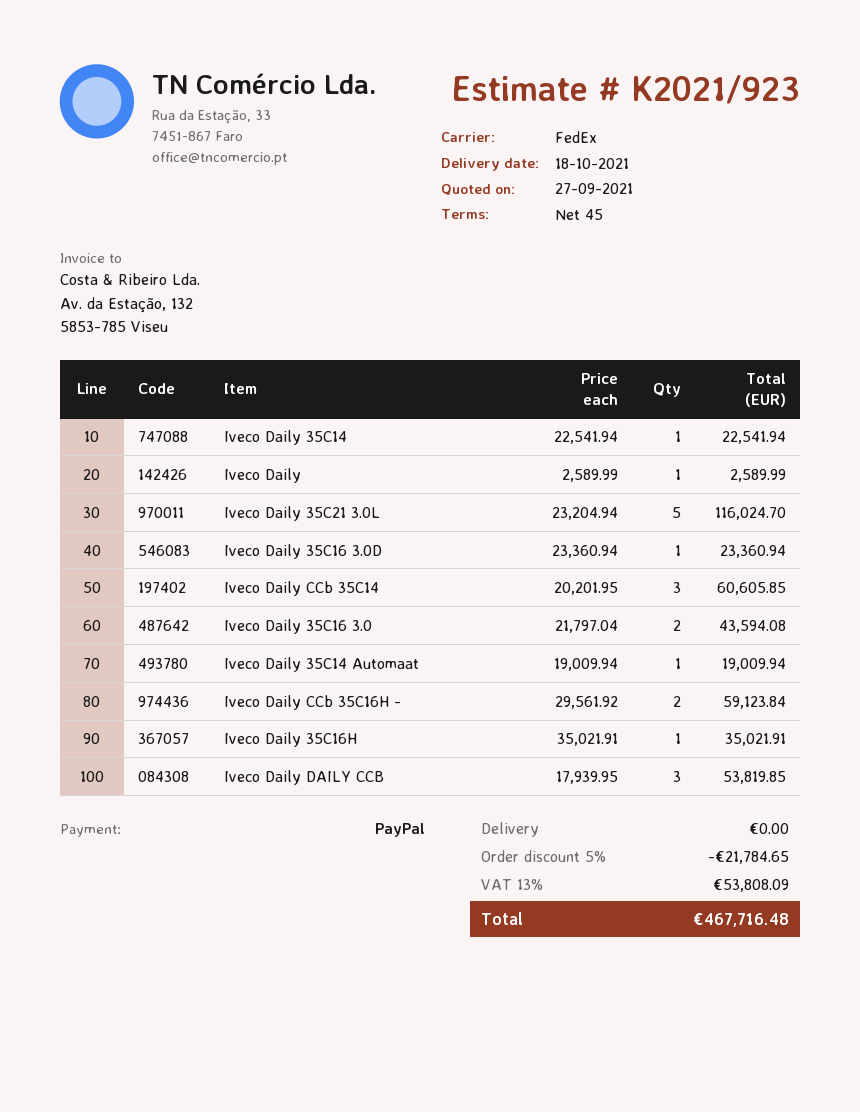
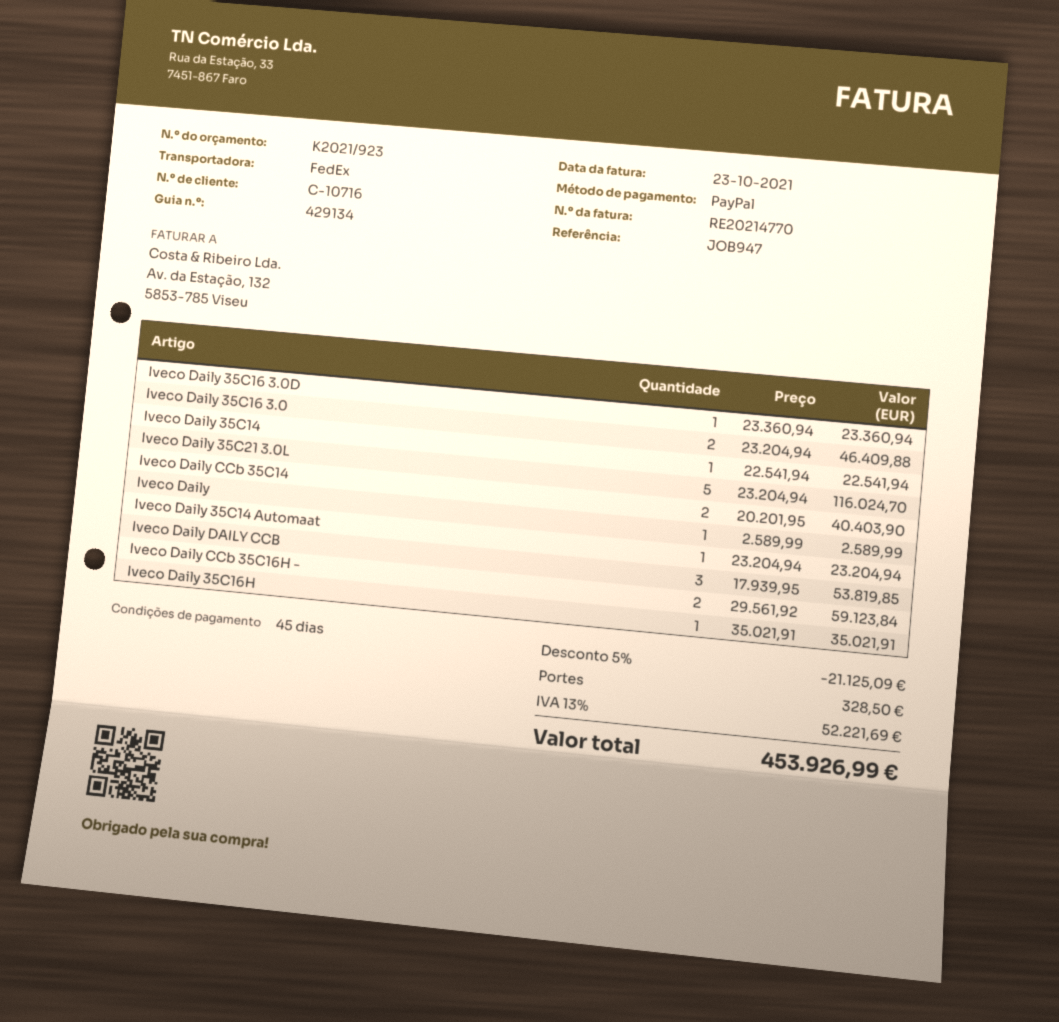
Iveco Daily CCb 35C14: 3 x 20201.95 = 60605.85 -> 2 x 20201.95 = 40403.90
Iveco Daily 35C16 3.0: 2 x 21797.04 = 43594.08 -> 2 x 23204.94 = 46409.88
Iveco Daily 35C14 Automaat: 1 x 19009.94 = 19009.94 -> 1 x 23204.94 = 23204.94
discount: 5% = 21784.65 -> 5% = 21125.09
shipping: 0.00 -> 328.50
tax: 13% = 53808.09 -> 13% = 52221.69
total: 467716.48 -> 453926.99

